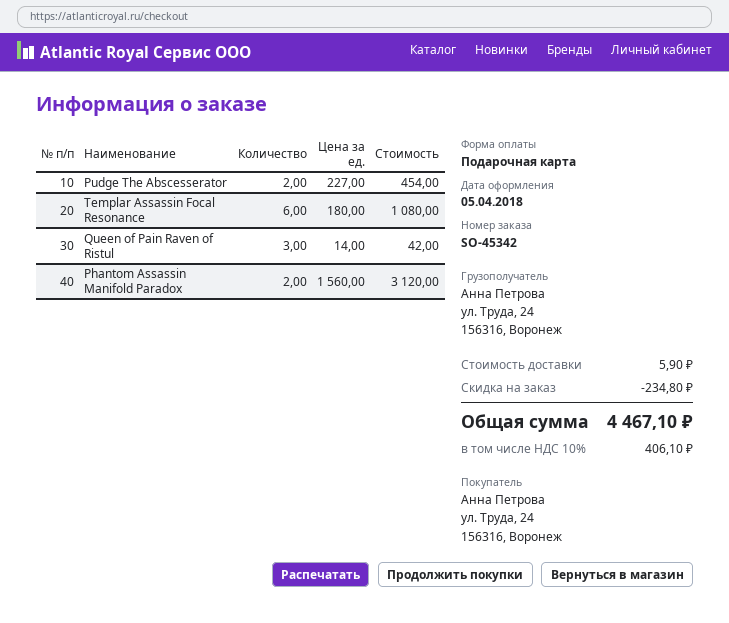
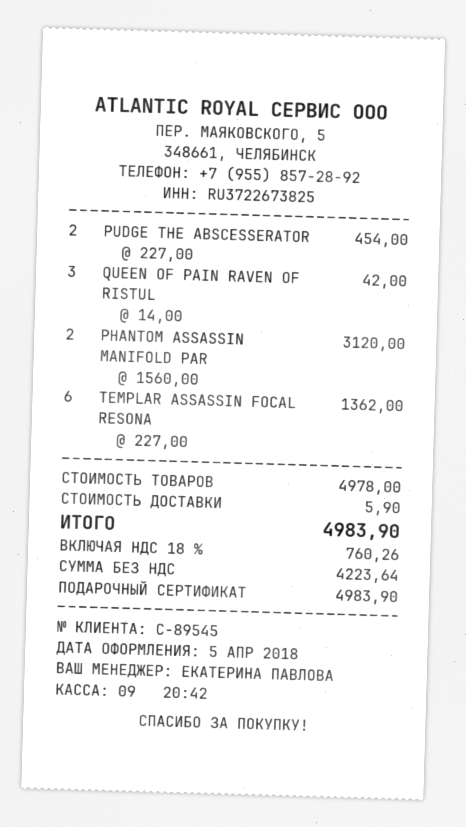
Templar Assassin Focal Resonance: 6 x 180.00 = 1080.00 -> 6 x 227.00 = 1362.00
discount: 234.80 -> none
tax: 10% = 406.10 -> 18% = 760.26
total: 4467.10 -> 4983.90

